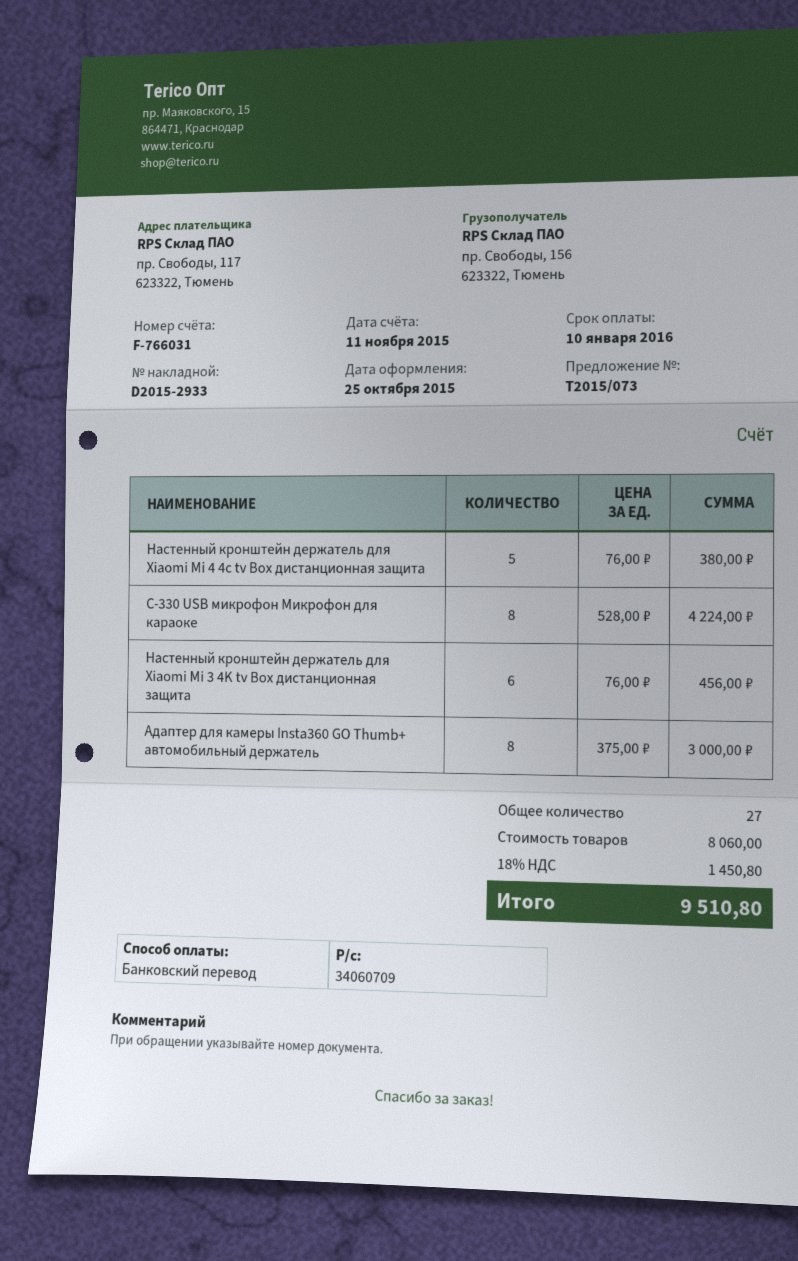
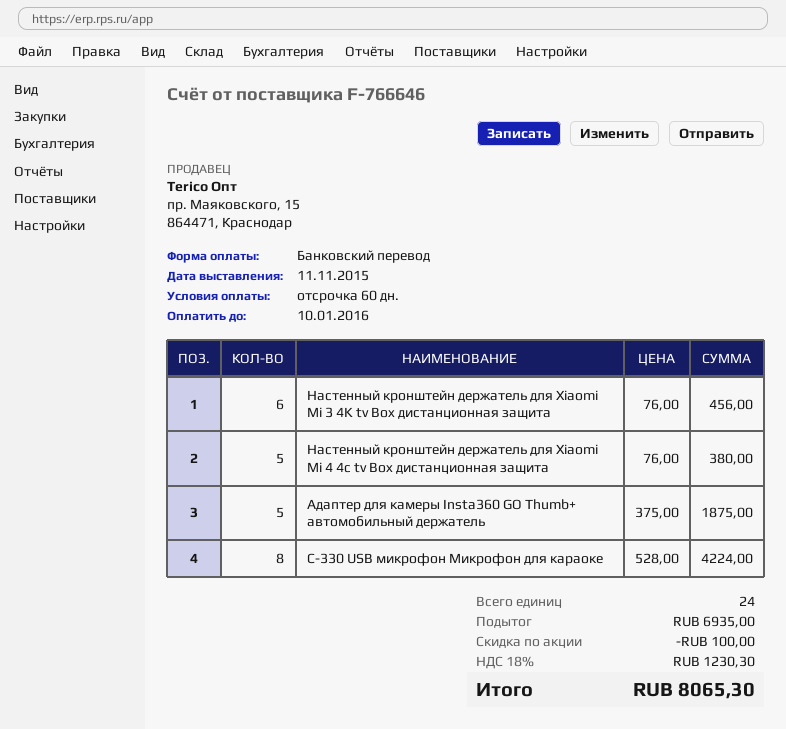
invoice number: F-766031 -> F-766646
Адаптер для камеры Insta360 GO Thumb+ автомобильный держатель: 8 x 375.00 = 3000.00 -> 5 x 375.00 = 1875.00
total quantity: 27 -> 24
subtotal: 8060.00 -> 6935.00
discount: none -> 100.00
tax: 18% = 1450.80 -> 18% = 1230.30
total: 9510.80 -> 8065.30

